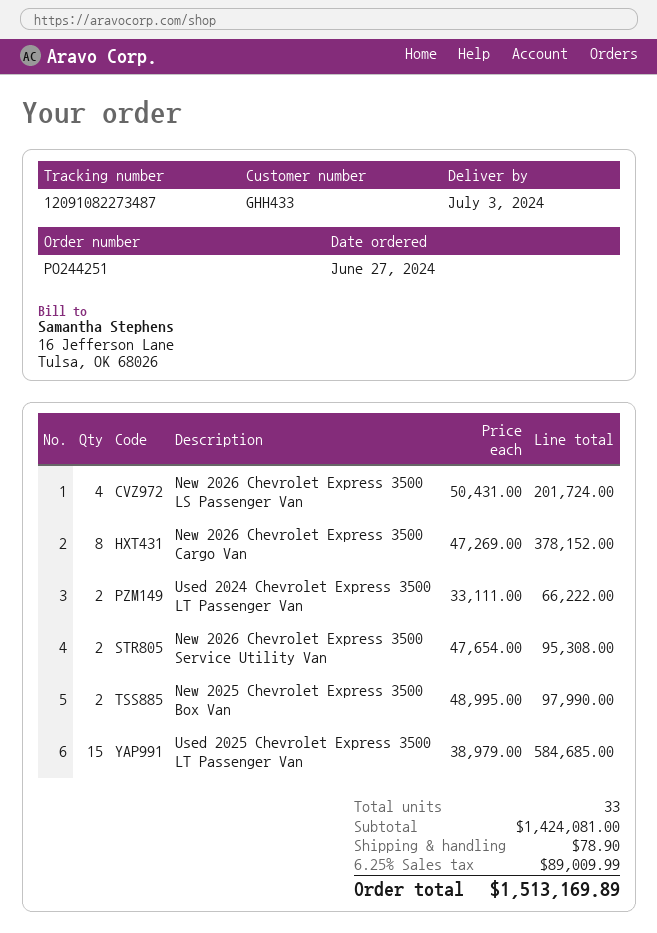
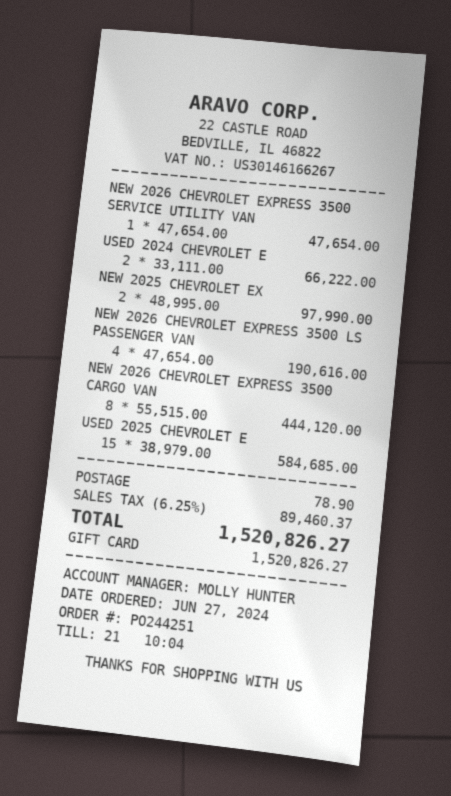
New 2026 Chevrolet Express 3500 LS Passenger Van: 4 x 50431.00 = 201724.00 -> 4 x 47654.00 = 190616.00
New 2026 Chevrolet Express 3500 Cargo Van: 8 x 47269.00 = 378152.00 -> 8 x 55515.00 = 444120.00
New 2026 Chevrolet Express 3500 Service Utility Van: 2 x 47654.00 = 95308.00 -> 1 x 47654.00 = 47654.00
tax: 6.25% = 89009.99 -> 6.25% = 89460.37
total: 1513169.89 -> 1520826.27

